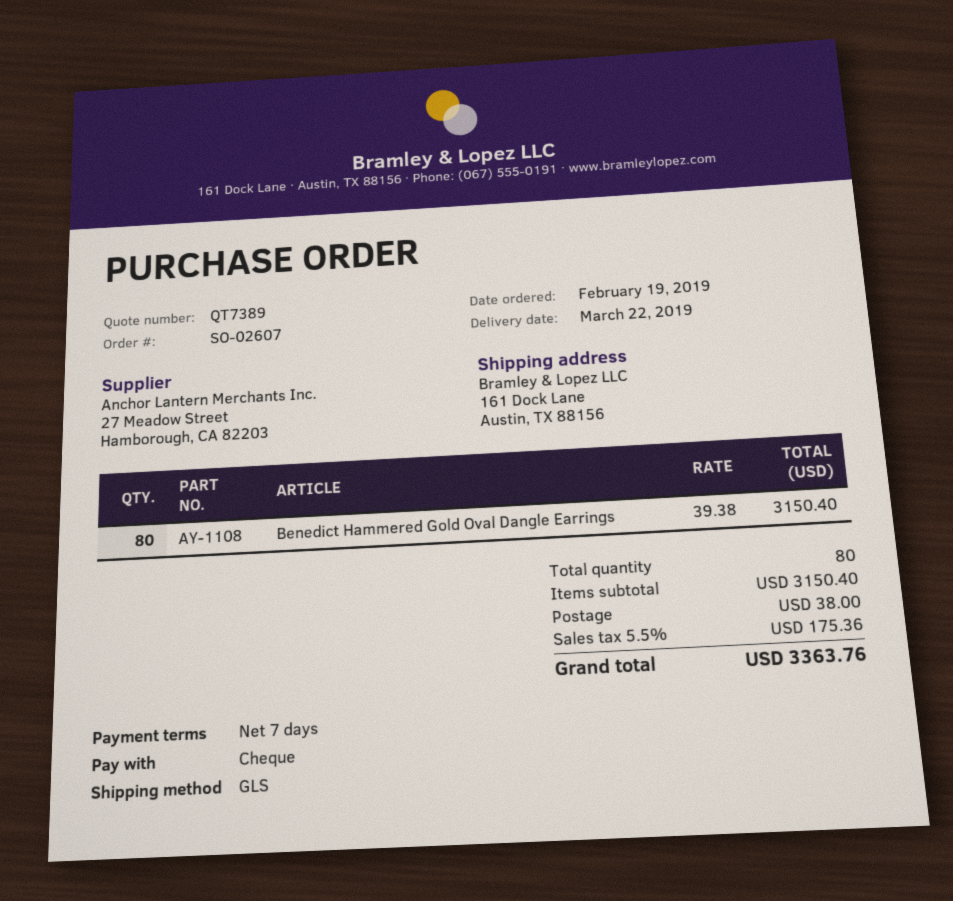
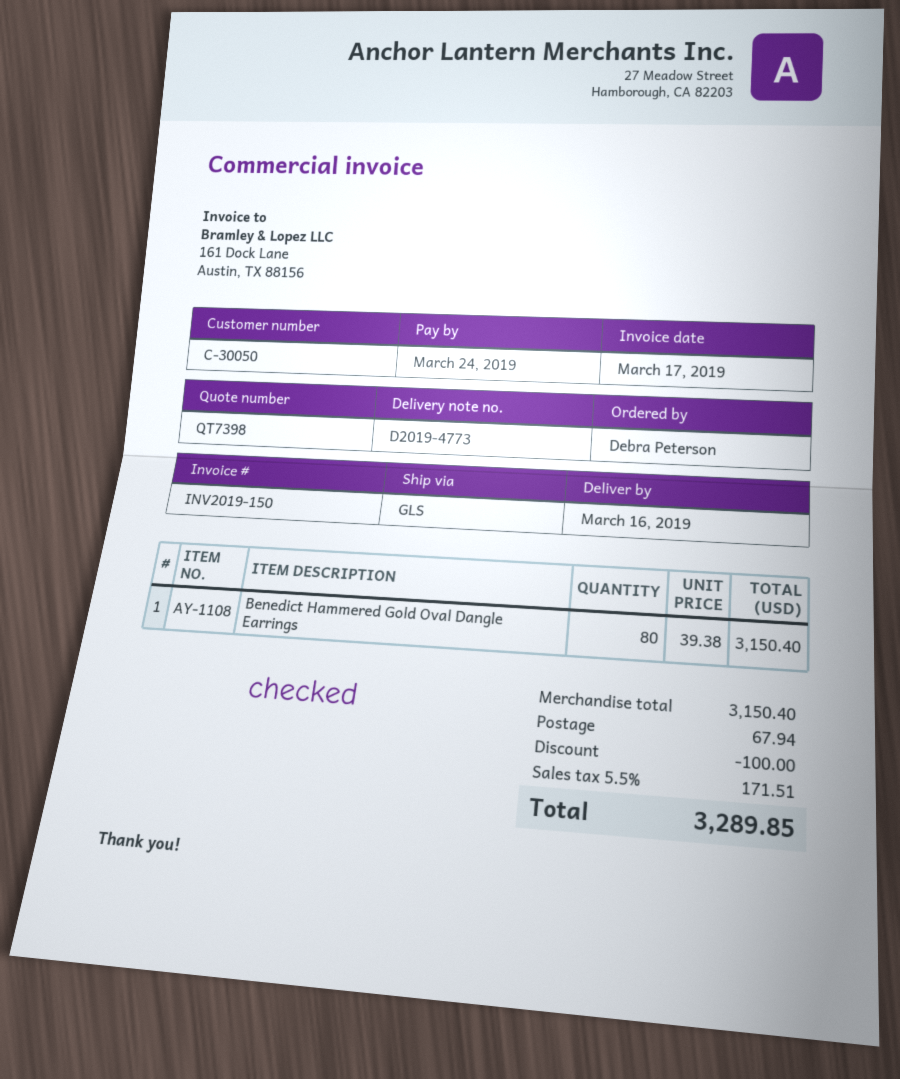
quote number: QT7389 -> QT7398
delivery date: 2019-03-22 -> 2019-03-16
discount: none -> 100.00
shipping: 38.00 -> 67.94
tax: 5.5% = 175.36 -> 5.5% = 171.51
total: 3363.76 -> 3289.85

